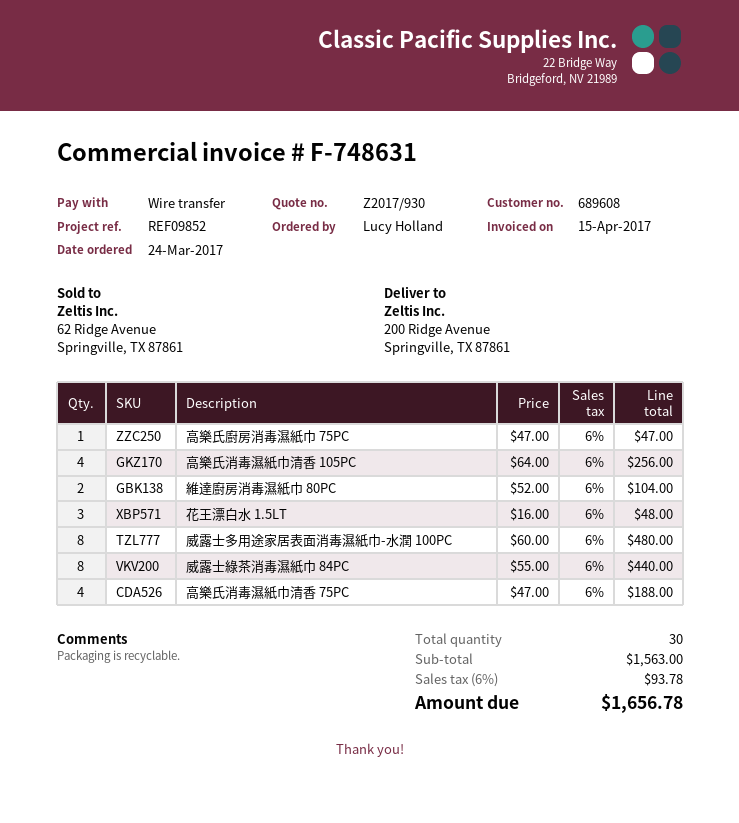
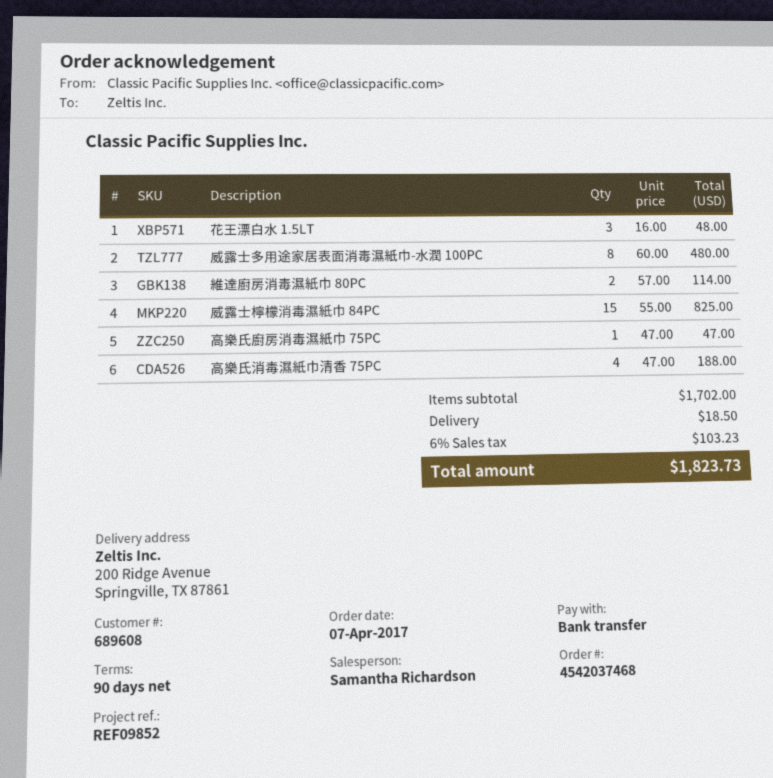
order date: 2017-03-24 -> 2017-04-07
高樂氏消毒濕紙巾清香 105PC: 4 x 64.00 = 256.00 -> none
維達廚房消毒濕紙巾 80PC: 2 x 52.00 = 104.00 -> 2 x 57.00 = 114.00
威露士綠茶消毒濕紙巾 84PC: 8 x 55.00 = 440.00 -> none
威露士檸檬消毒濕紙巾 84PC: none -> 15 x 55.00 = 825.00
subtotal: 1563.00 -> 1702.00
shipping: none -> 18.50
tax: 6% = 93.78 -> 6% = 103.23
total: 1656.78 -> 1823.73

